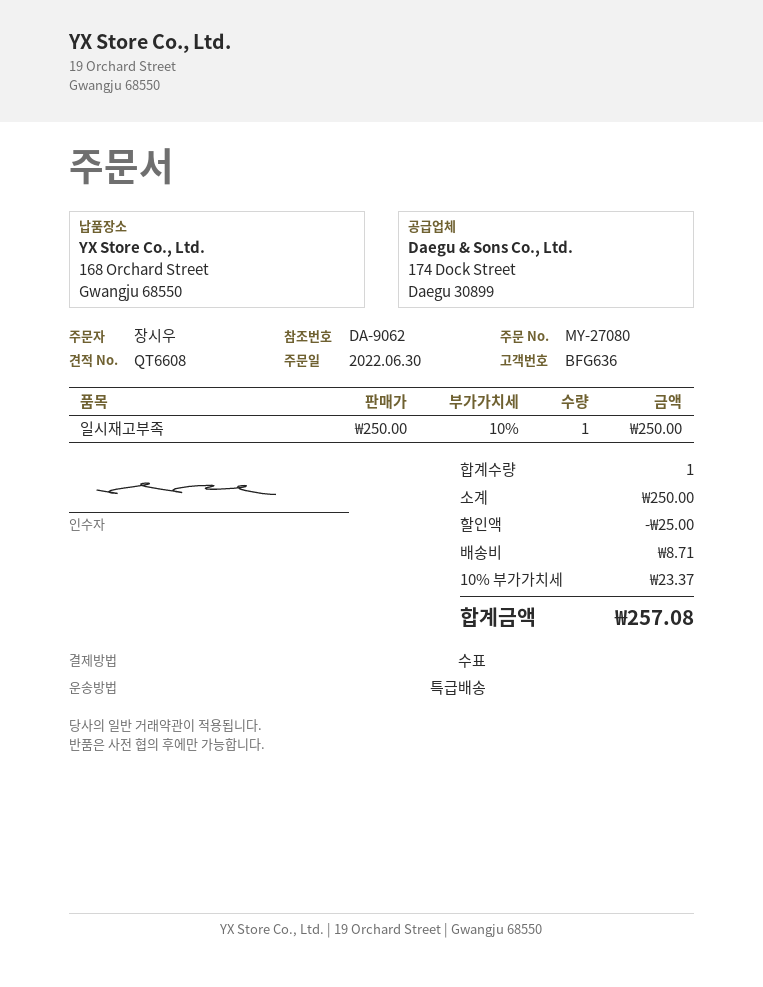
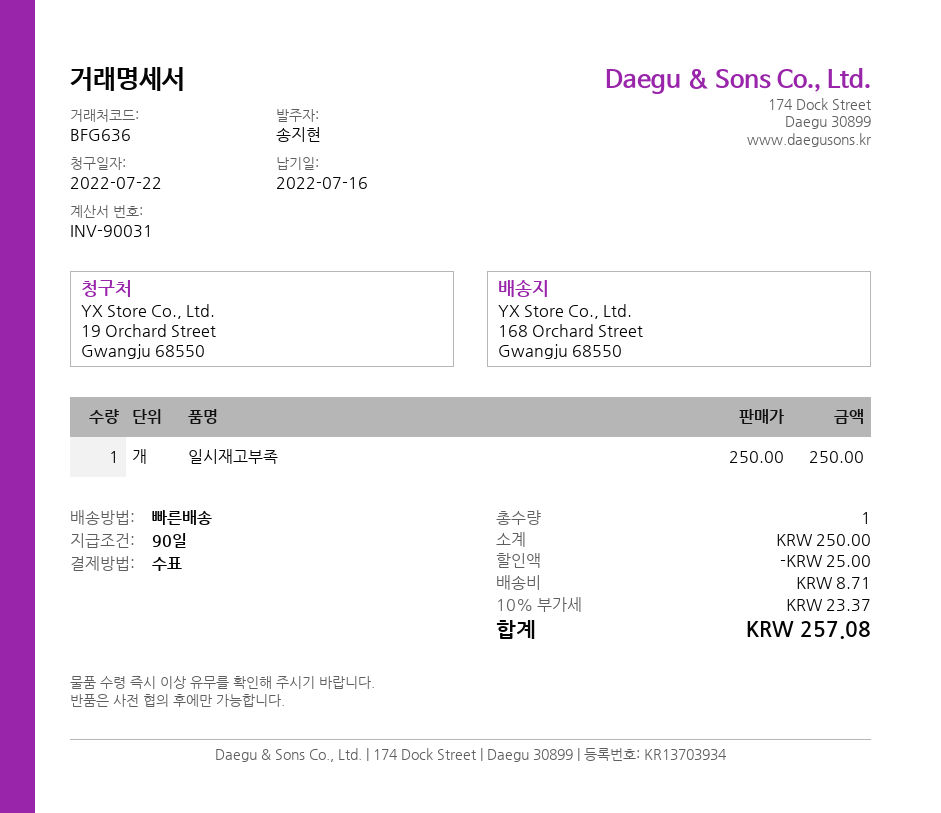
ordered by: 장시우 -> 송지현

